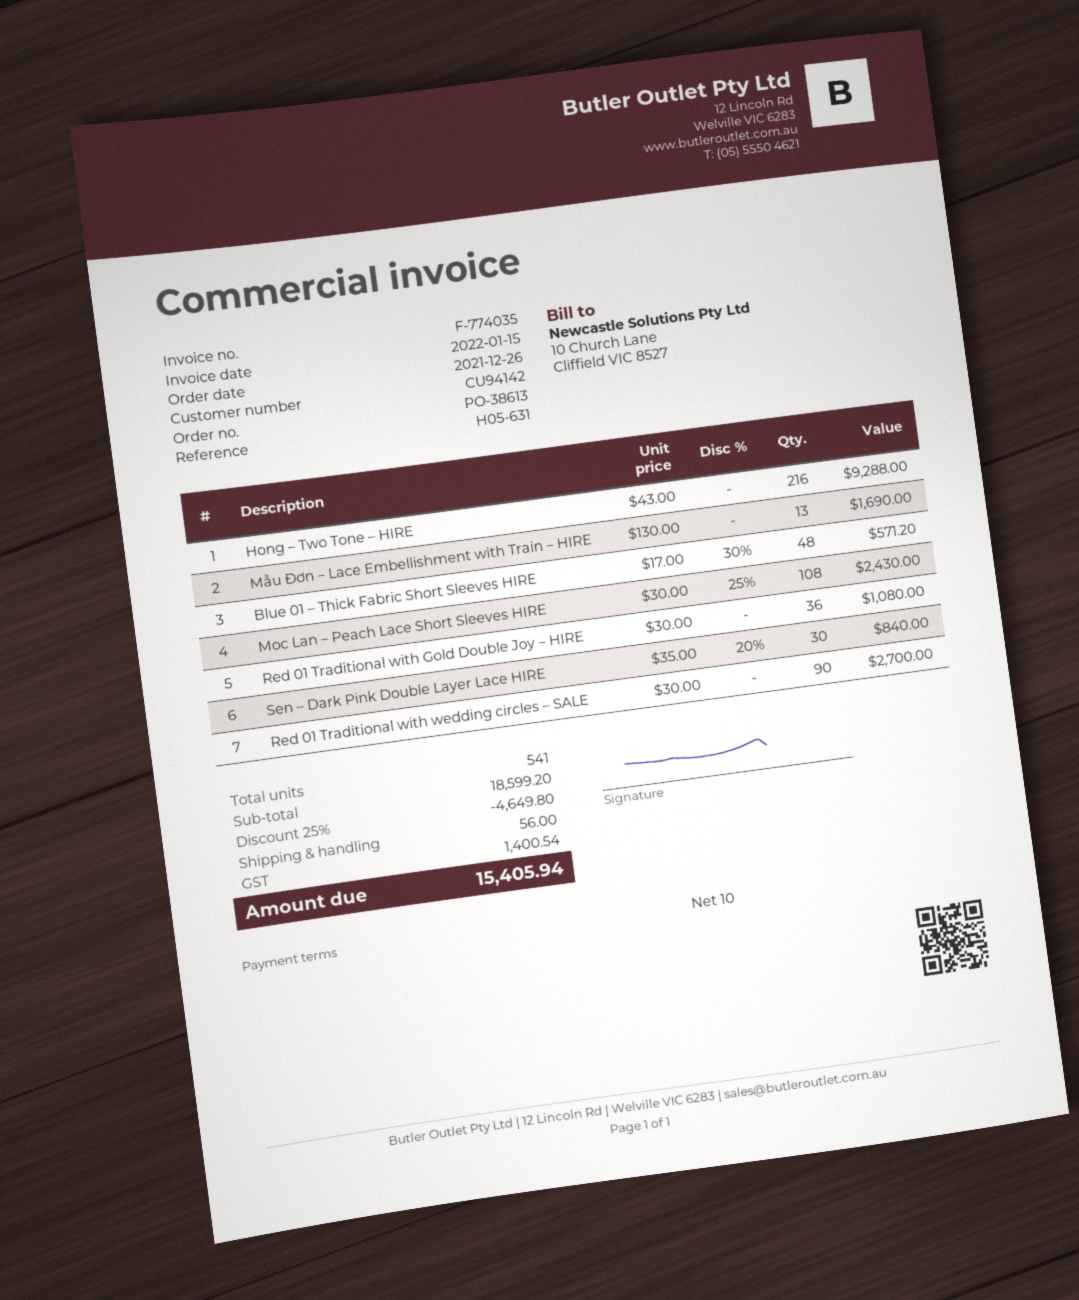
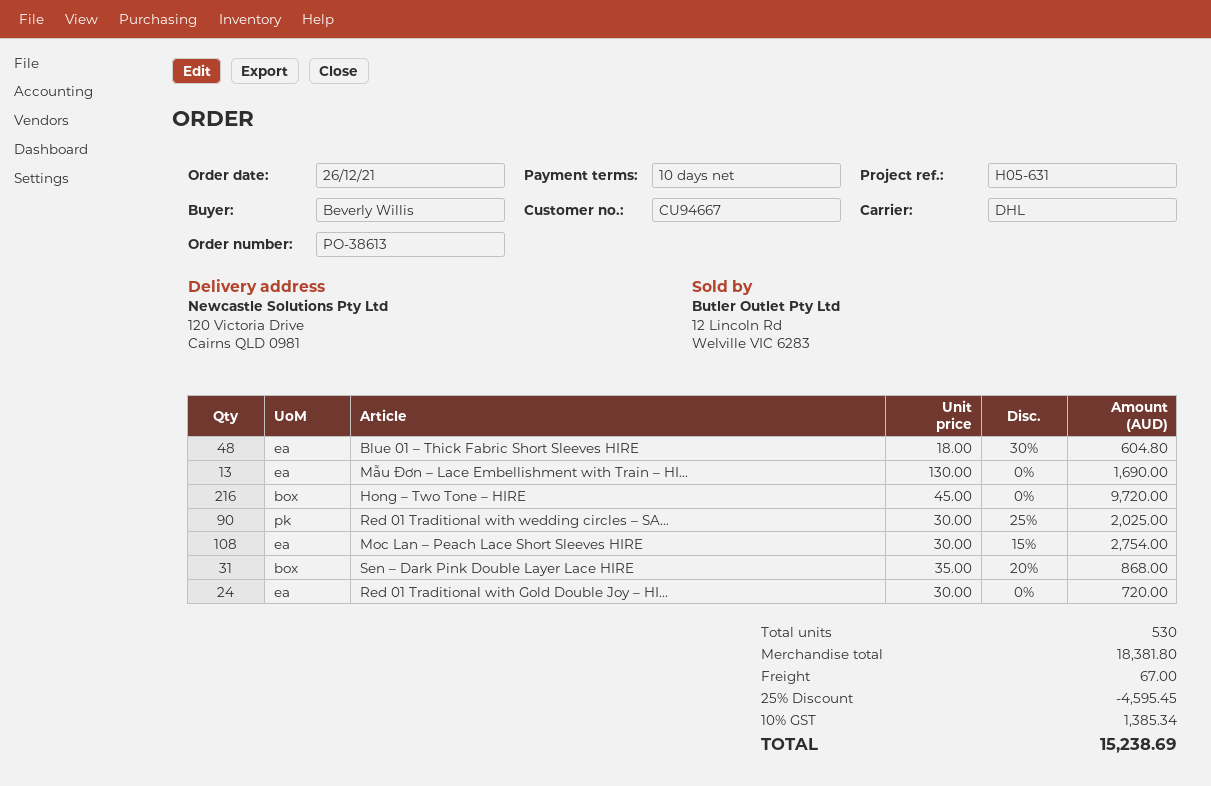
customer number: CU94142 -> CU94667
Hong – Two Tone – HIRE: 216 x 43.00 = 9288.00 -> 216 x 45.00 = 9720.00
Blue 01 – Thick Fabric Short Sleeves HIRE: 48 x 17.00 - 30% = 571.20 -> 48 x 18.00 - 30% = 604.80
Moc Lan – Peach Lace Short Sleeves HIRE: 108 x 30.00 - 25% = 2430.00 -> 108 x 30.00 - 15% = 2754.00
Red 01 Traditional with Gold Double Joy – HIRE: 36 x 30.00 = 1080.00 -> 24 x 30.00 = 720.00
Sen – Dark Pink Double Layer Lace HIRE: 30 x 35.00 - 20% = 840.00 -> 31 x 35.00 - 20% = 868.00
Red 01 Traditional with wedding circles – SALE: 90 x 30.00 = 2700.00 -> 90 x 30.00 - 25% = 2025.00
total quantity: 541 -> 530
subtotal: 18599.20 -> 18381.80
discount: 25% = 4649.80 -> 25% = 4595.45
shipping: 56.00 -> 67.00
tax: 1400.54 -> 1385.34
total: 15405.94 -> 15238.69

